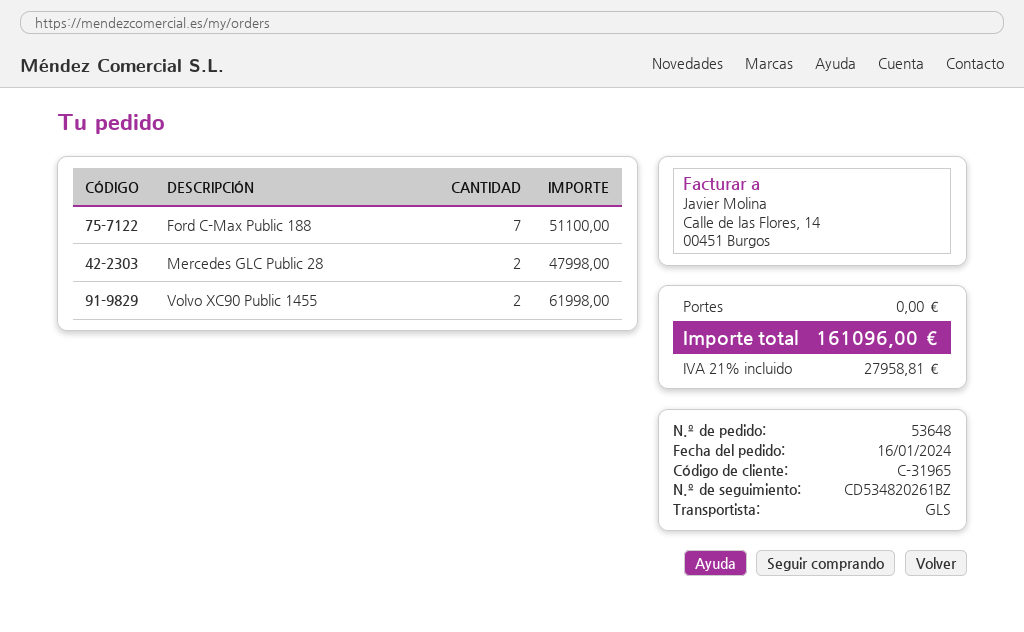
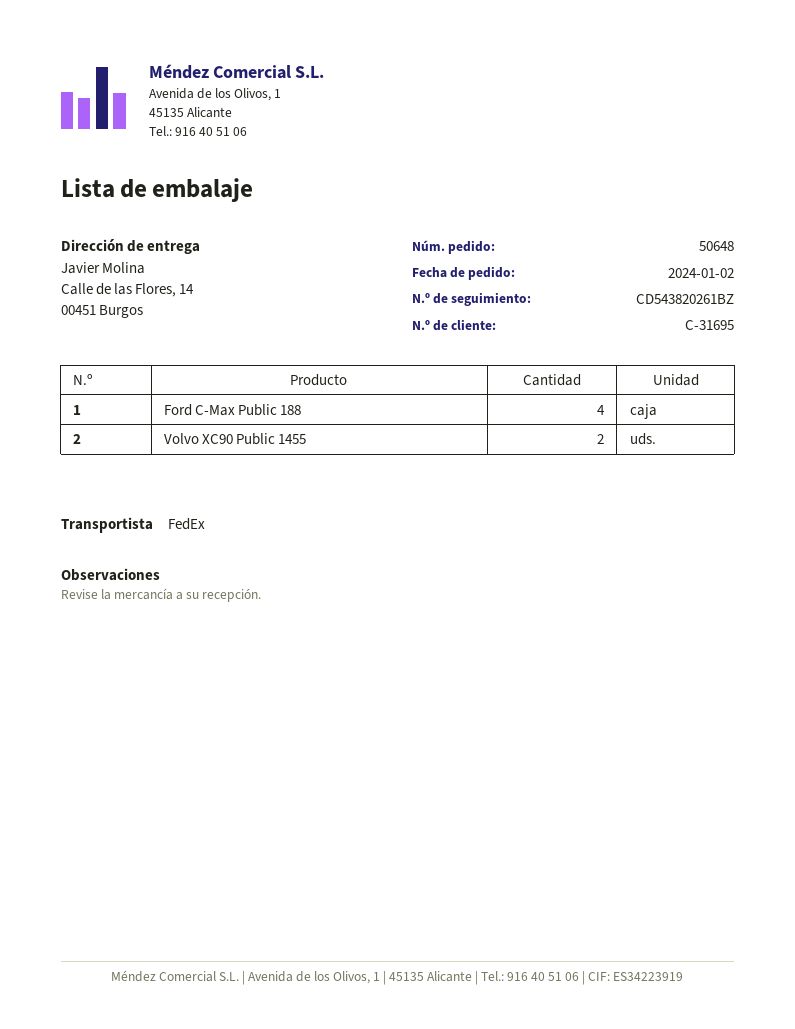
order number: 53648 -> 50648
order date: 2024-01-16 -> 2024-01-02
customer number: C-31965 -> C-31695
shipping method: GLS -> FedEx
tracking number: CD534820261BZ -> CD543820261BZ
Ford C-Max Public 188: 7 -> 4
Mercedes GLC Public 28: 2 -> none

